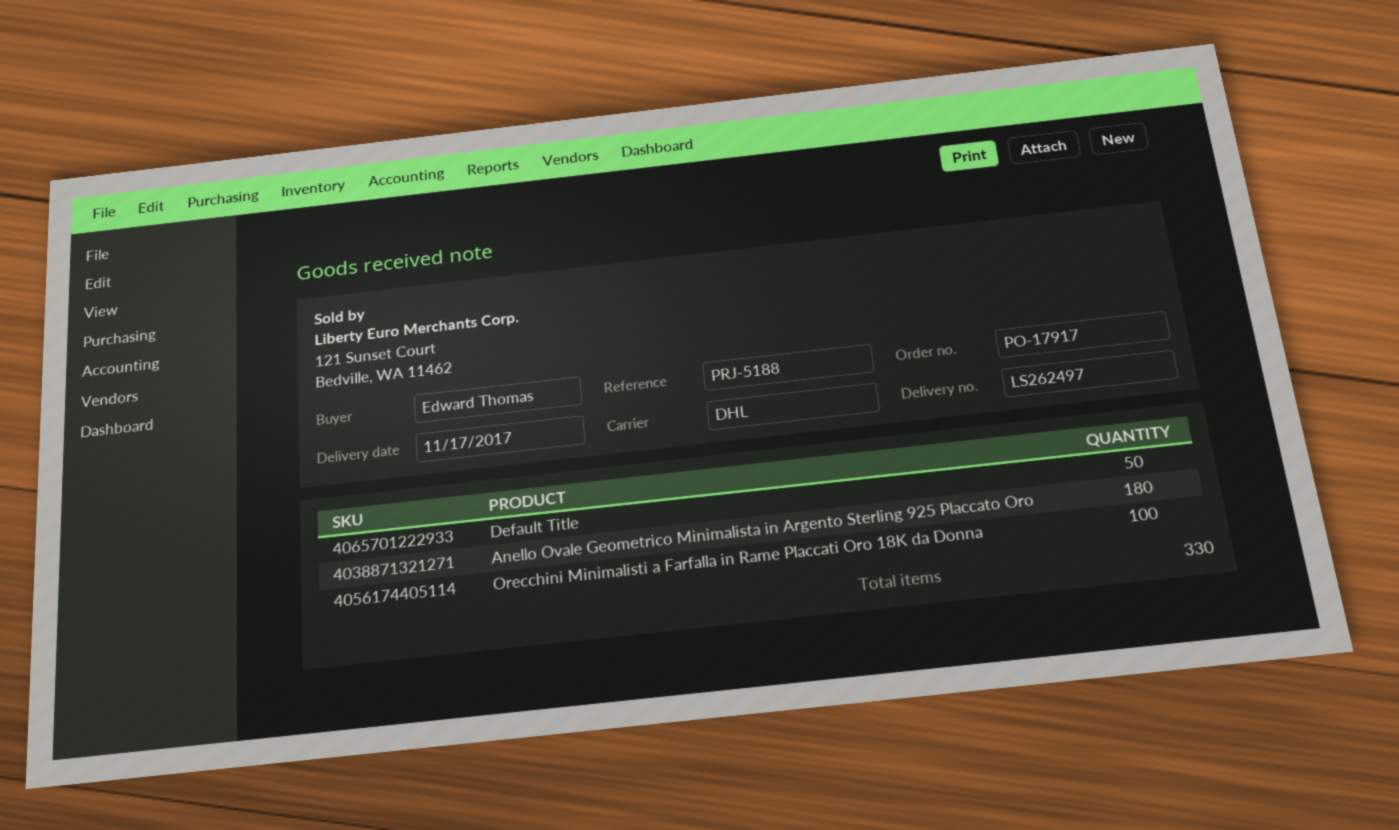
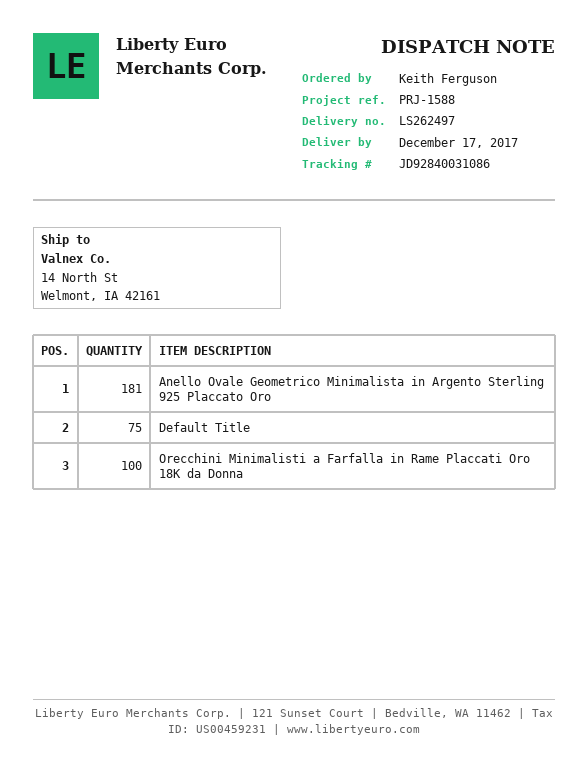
delivery date: 2017-11-17 -> 2017-12-17
reference: PRJ-5188 -> PRJ-1588
ordered by: Edward Thomas -> Keith Ferguson
Default Title: 50 -> 75
Anello Ovale Geometrico Minimalista in Argento Sterling 925 Placcato Oro: 180 -> 181

